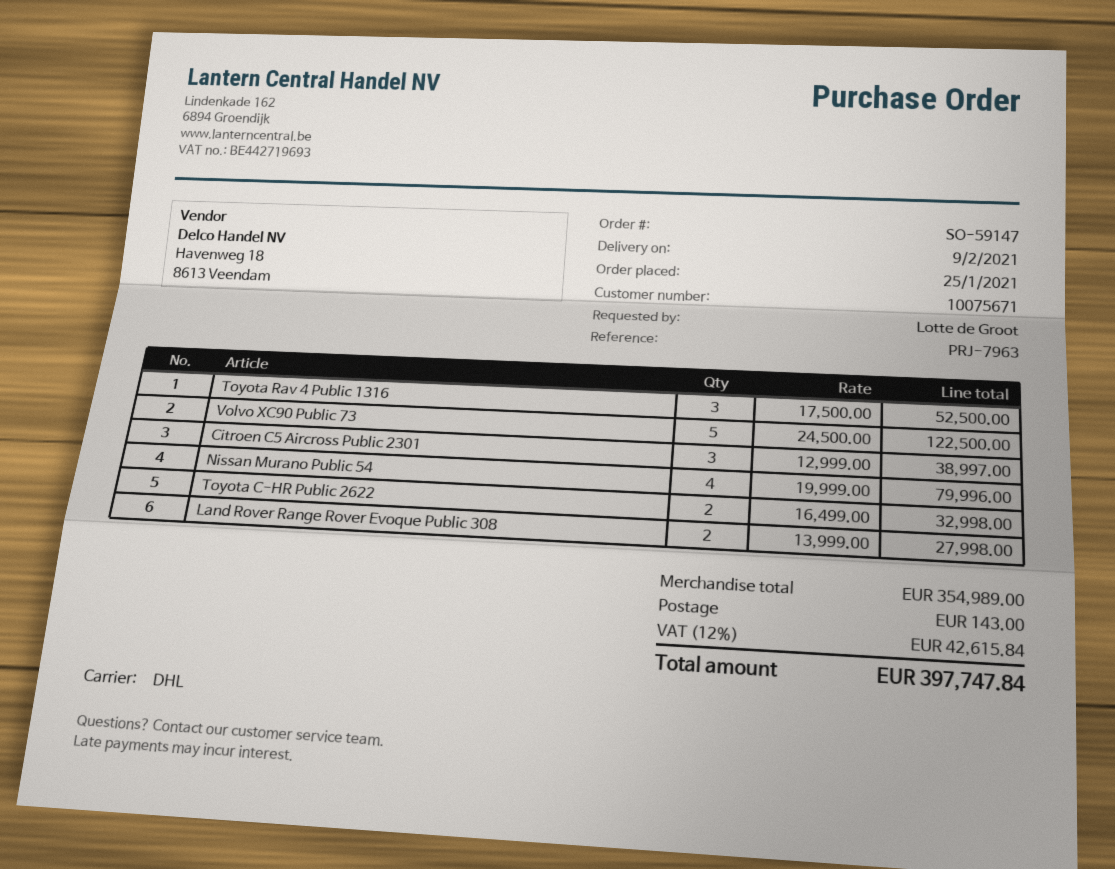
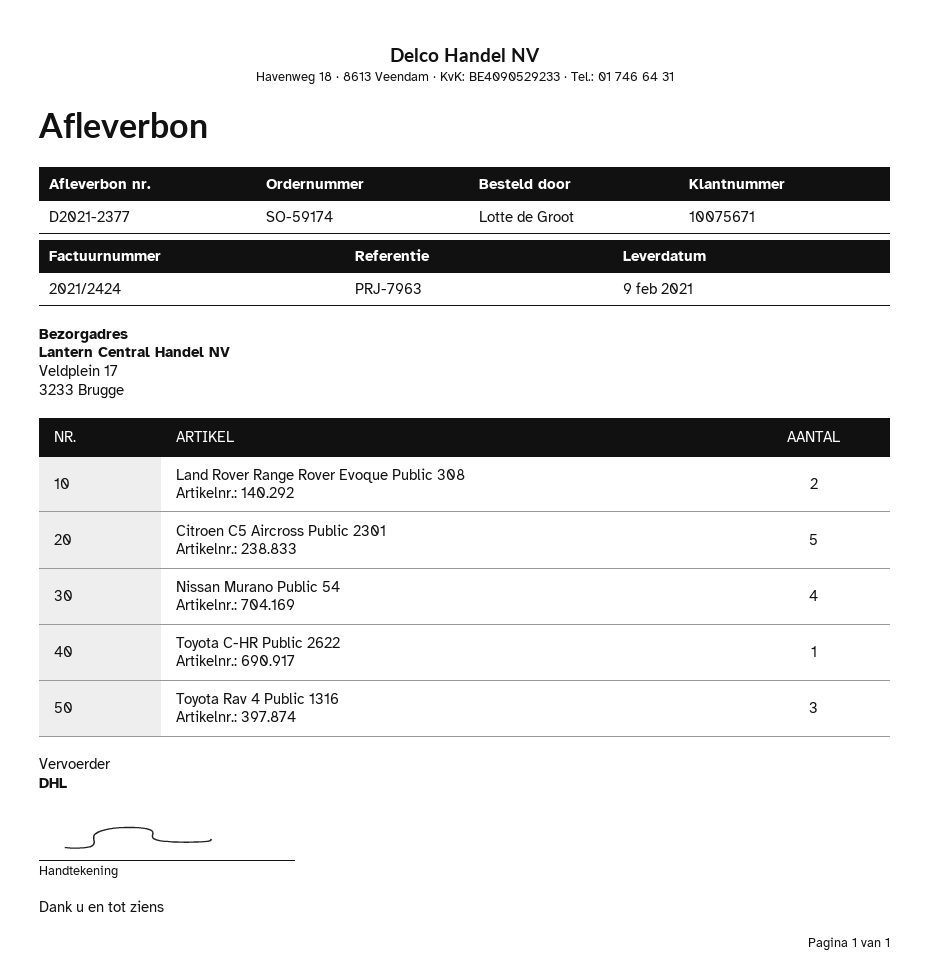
order number: SO-59147 -> SO-59174
Volvo XC90 Public 73: 5 -> none
Citroen C5 Aircross Public 2301: 3 -> 5
Toyota C-HR Public 2622: 2 -> 1

